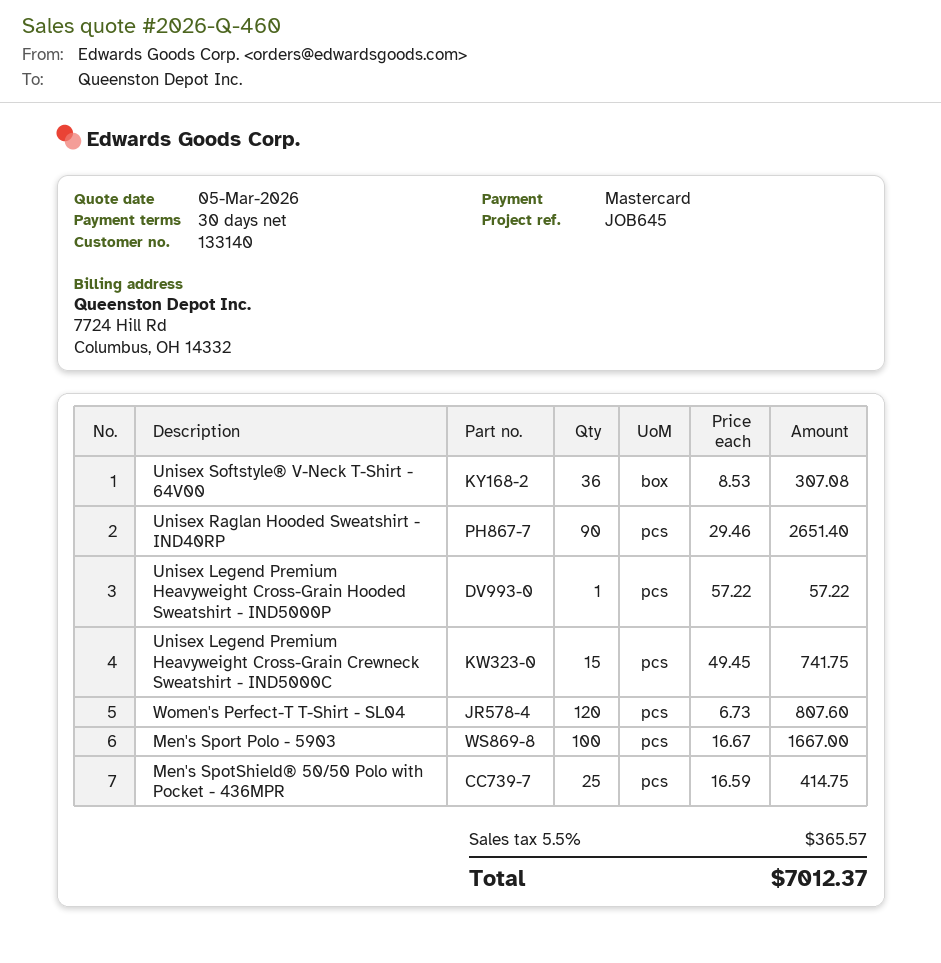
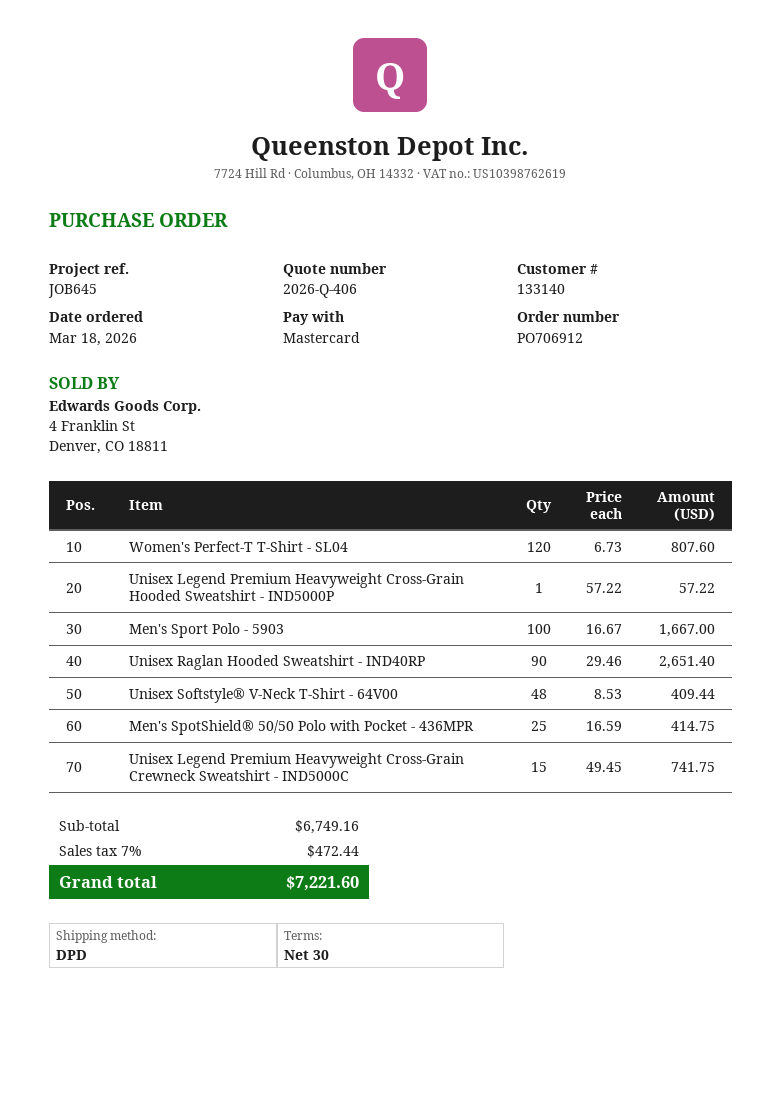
quote number: 2026-Q-460 -> 2026-Q-406
Unisex Softstyle® V-Neck T-Shirt - 64V00: 36 x 8.53 = 307.08 -> 48 x 8.53 = 409.44
tax: 5.5% = 365.57 -> 7% = 472.44
total: 7012.37 -> 7221.60

